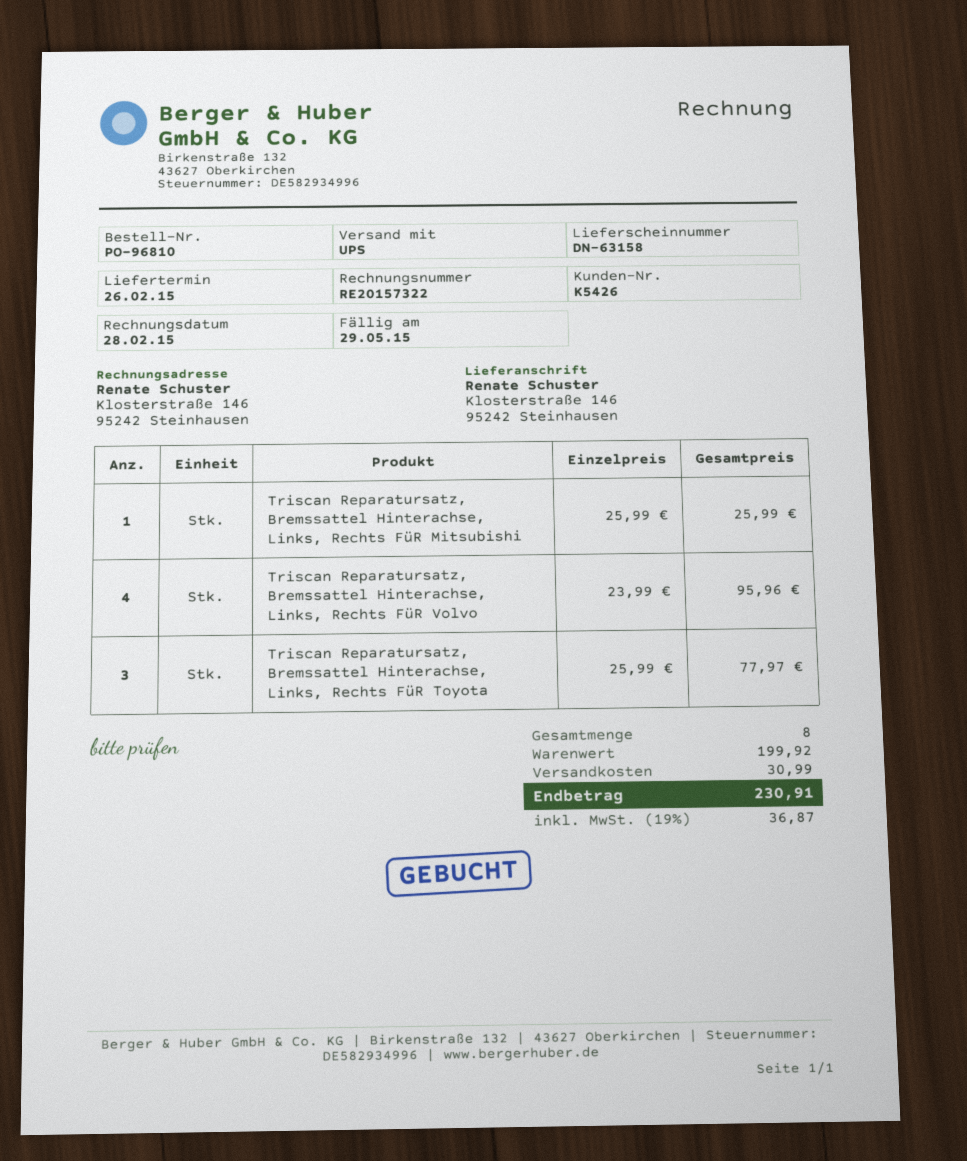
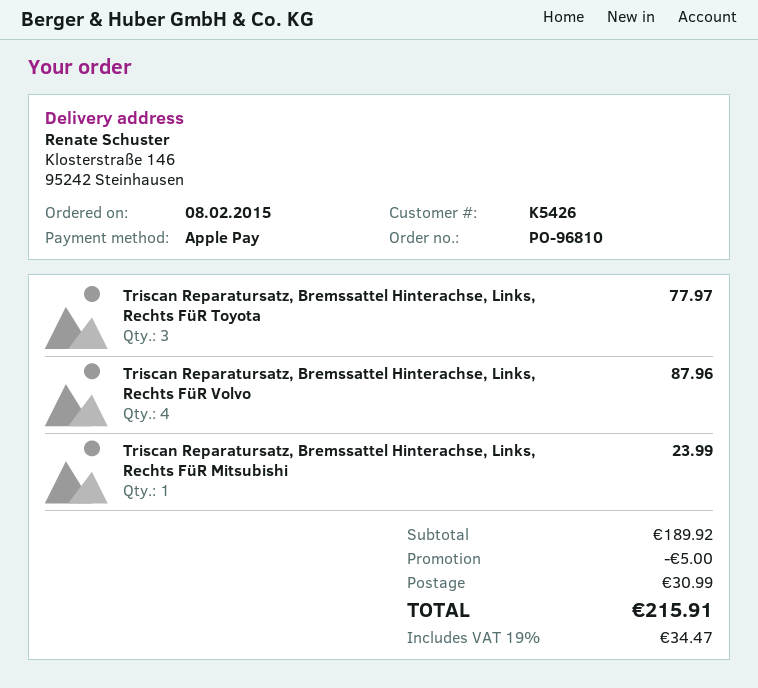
Triscan Reparatursatz, Bremssattel Hinterachse, Links, Rechts FüR Mitsubishi: 1 for 25.99 -> 1 for 23.99
Triscan Reparatursatz, Bremssattel Hinterachse, Links, Rechts FüR Volvo: 4 for 95.96 -> 4 for 87.96
subtotal: 199.92 -> 189.92
discount: none -> 5.00
tax: 19% = 36.87 -> 19% = 34.47
total: 230.91 -> 215.91

